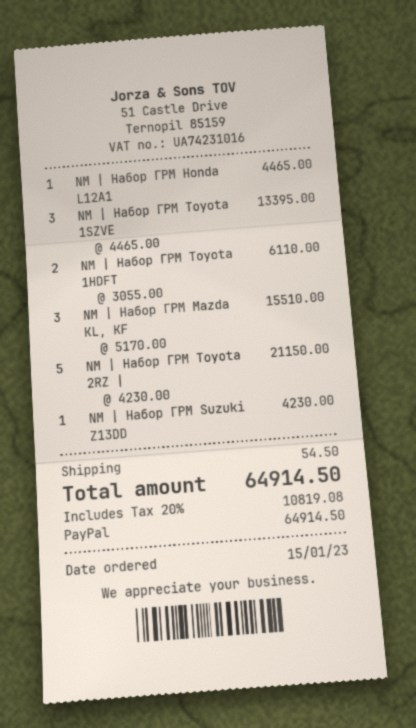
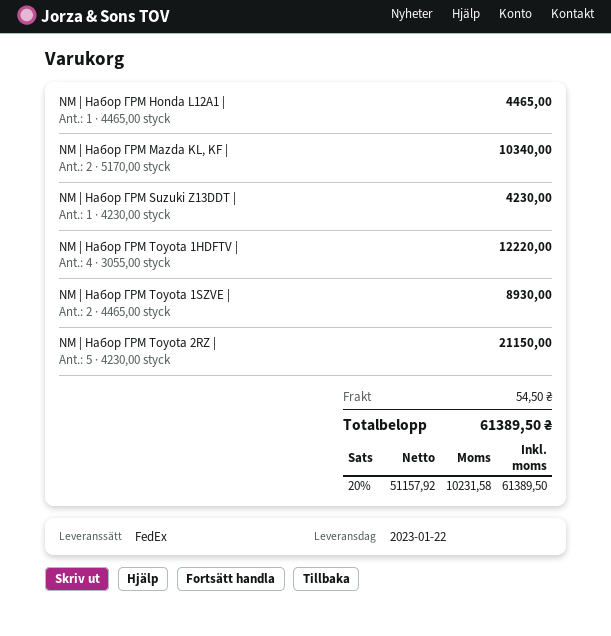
NM | Набор ГРМ Toyota 1SZVE: 3 x 4465.00 = 13395.00 -> 2 x 4465.00 = 8930.00
NM | Набор ГРМ Toyota 1HDFT: 2 x 3055.00 = 6110.00 -> 4 x 3055.00 = 12220.00
NM | Набор ГРМ Mazda KL, KF: 3 x 5170.00 = 15510.00 -> 2 x 5170.00 = 10340.00
tax: 20% = 10819.08 -> 20% = 10231.58
total: 64914.50 -> 61389.50

